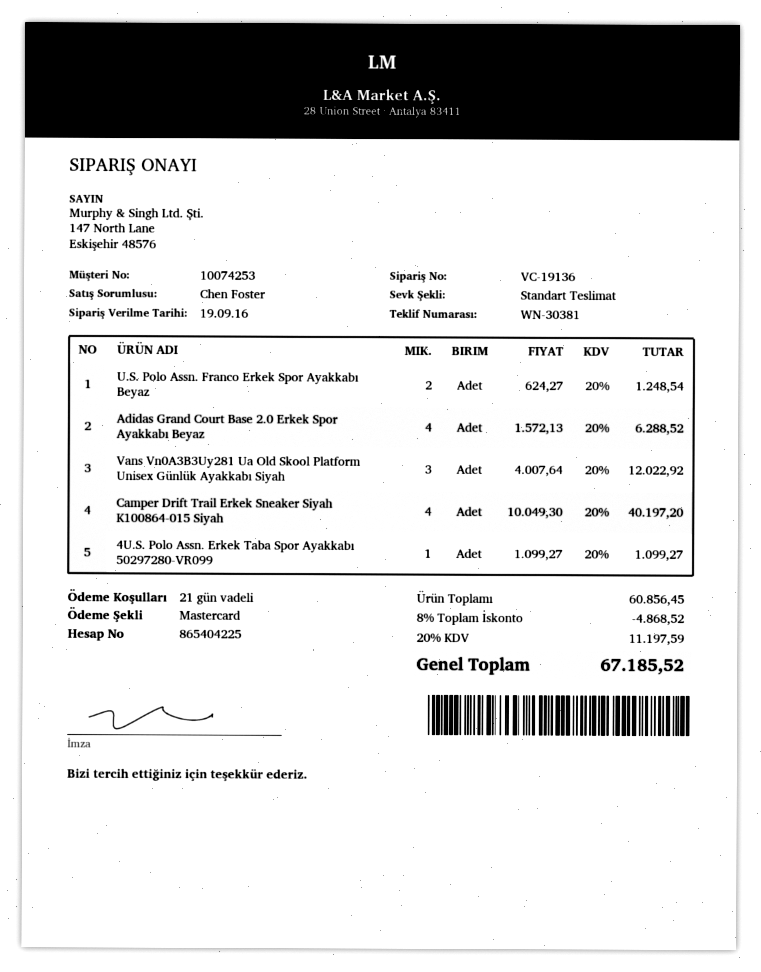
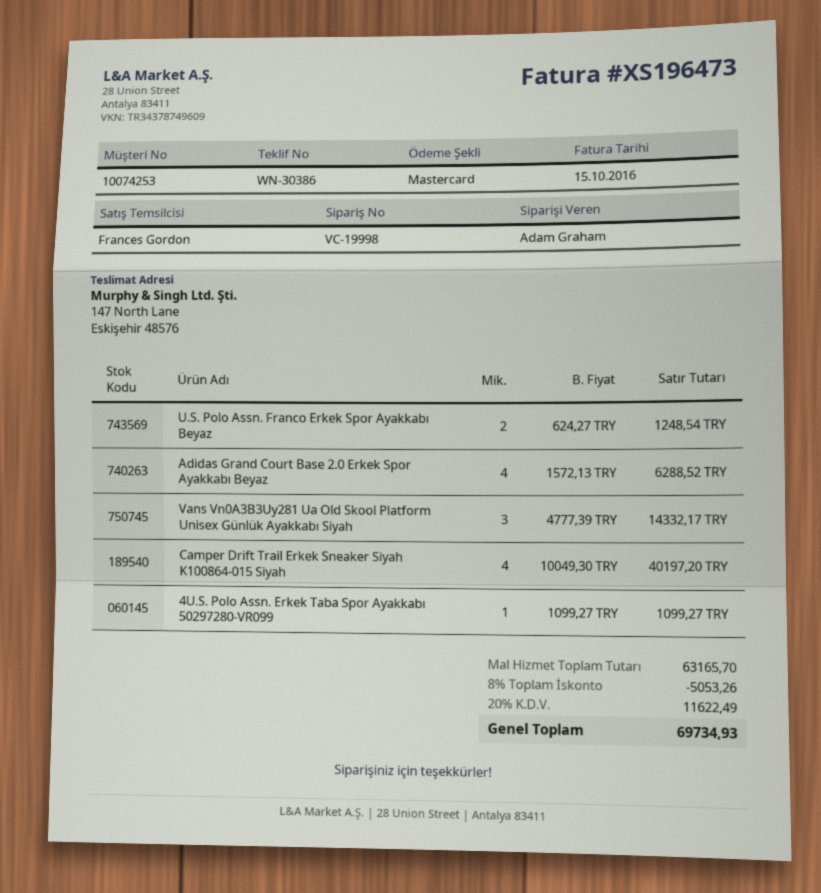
quote number: WN-30381 -> WN-30386
order number: VC-19136 -> VC-19998
sales rep: Chen Foster -> Frances Gordon
Vans Vn0A3B3Uy281 Ua Old Skool Platform Unisex Günlük Ayakkabı Siyah: 3 x 4007.64 = 12022.92 -> 3 x 4777.39 = 14332.17
subtotal: 60856.45 -> 63165.70
discount: 8% = 4868.52 -> 8% = 5053.26
tax: 20% = 11197.59 -> 20% = 11622.49
total: 67185.52 -> 69734.93

